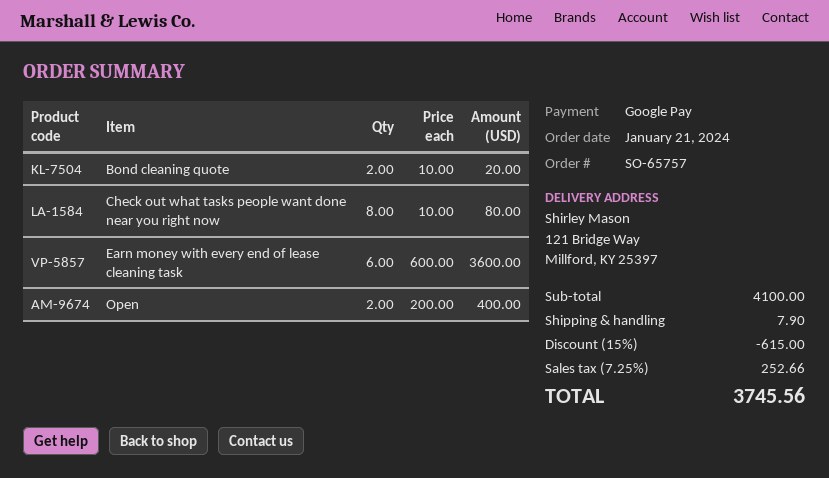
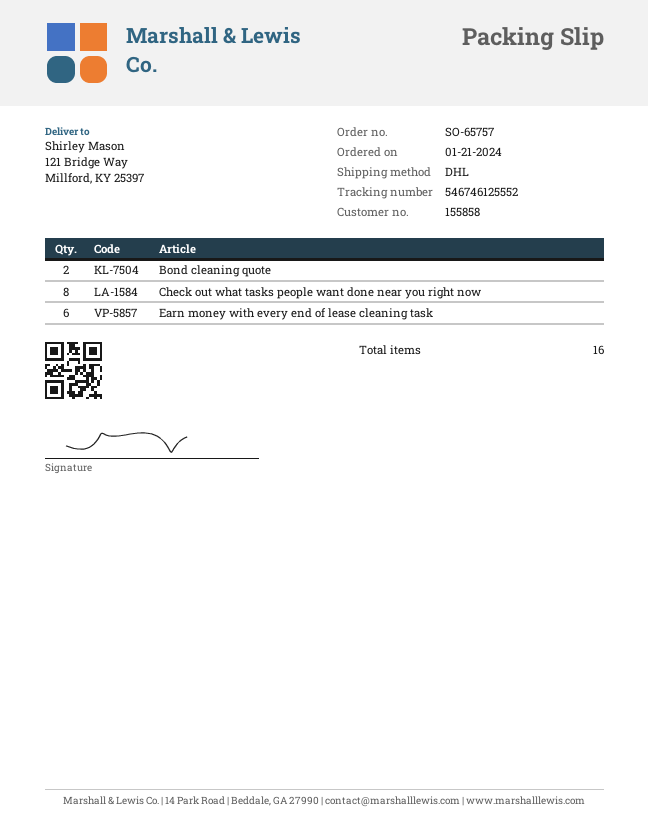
Open: 2 -> none

